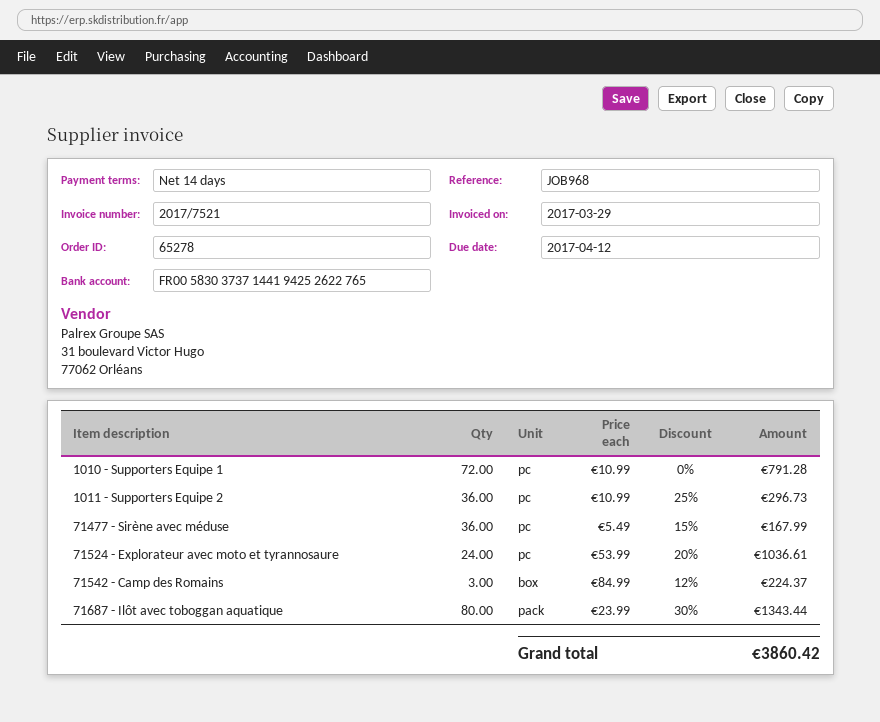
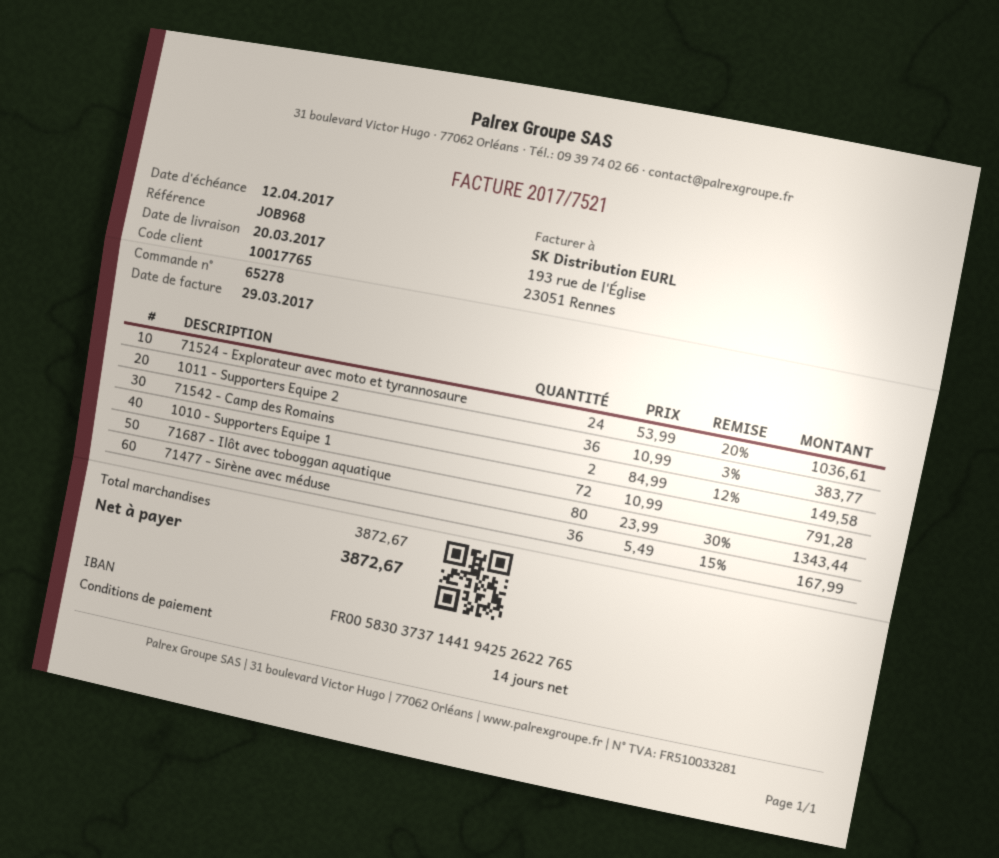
1011 - Supporters Equipe 2: 36 x 10.99 - 25% = 296.73 -> 36 x 10.99 - 3% = 383.77
71542 - Camp des Romains: 3 x 84.99 - 12% = 224.37 -> 2 x 84.99 - 12% = 149.58
total: 3860.42 -> 3872.67

